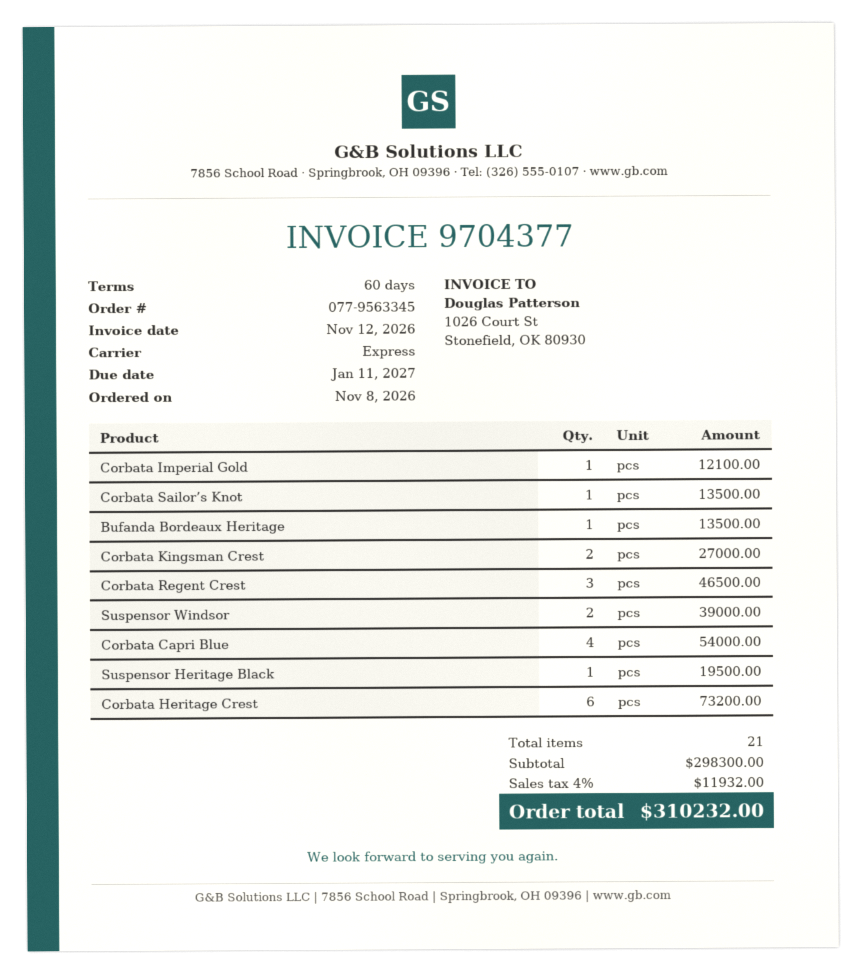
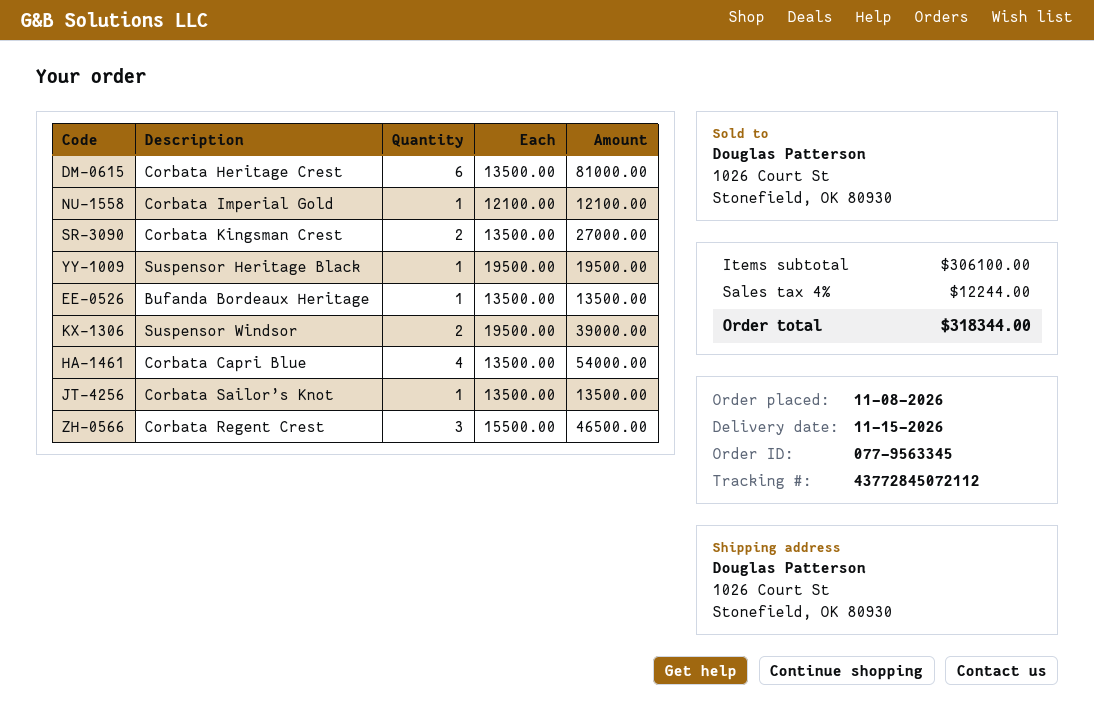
Corbata Heritage Crest: 6 for 73200.00 -> 6 for 81000.00
subtotal: 298300.00 -> 306100.00
tax: 4% = 11932.00 -> 4% = 12244.00
total: 310232.00 -> 318344.00

